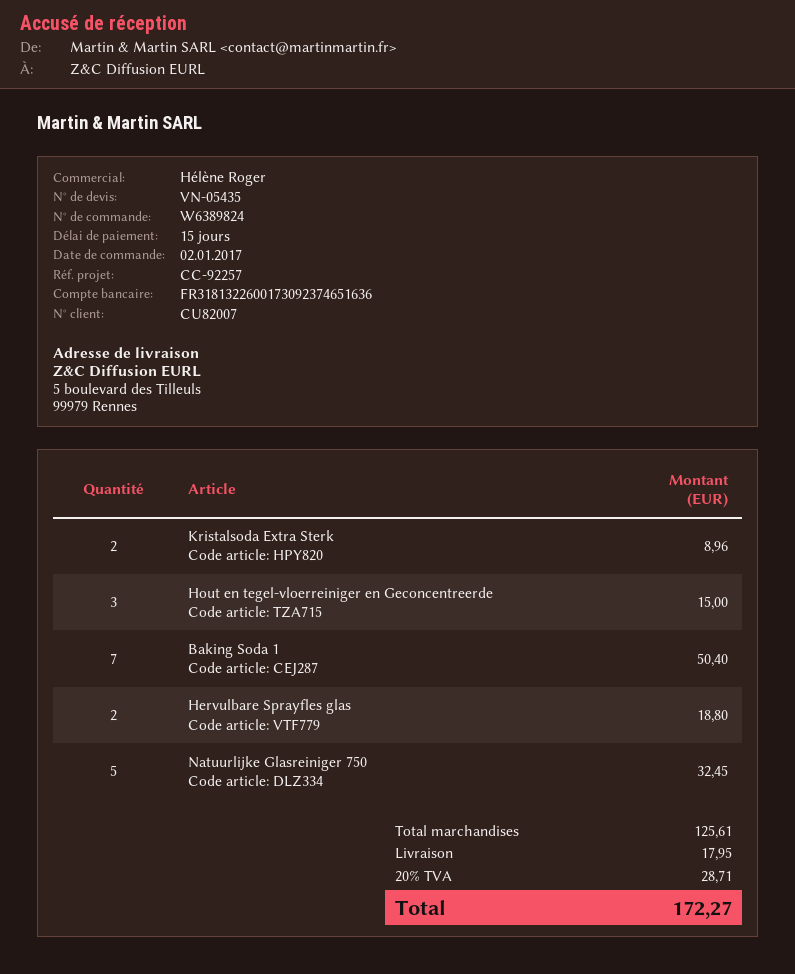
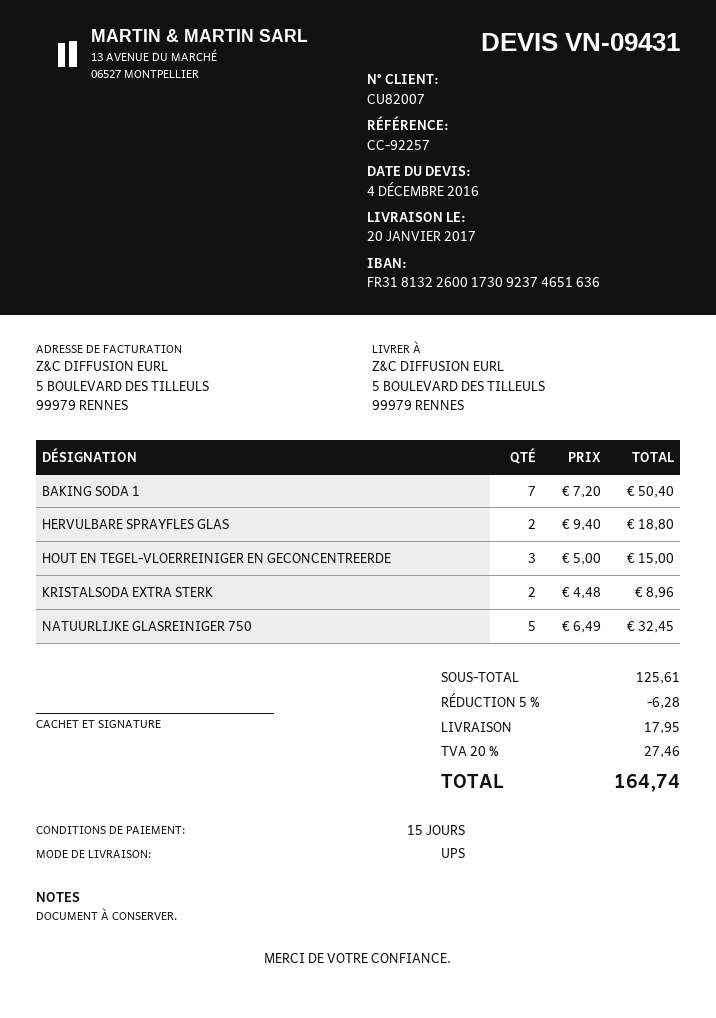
quote number: VN-05435 -> VN-09431
discount: none -> 5% = 6.28
tax: 20% = 28.71 -> 20% = 27.46
total: 172.27 -> 164.74

